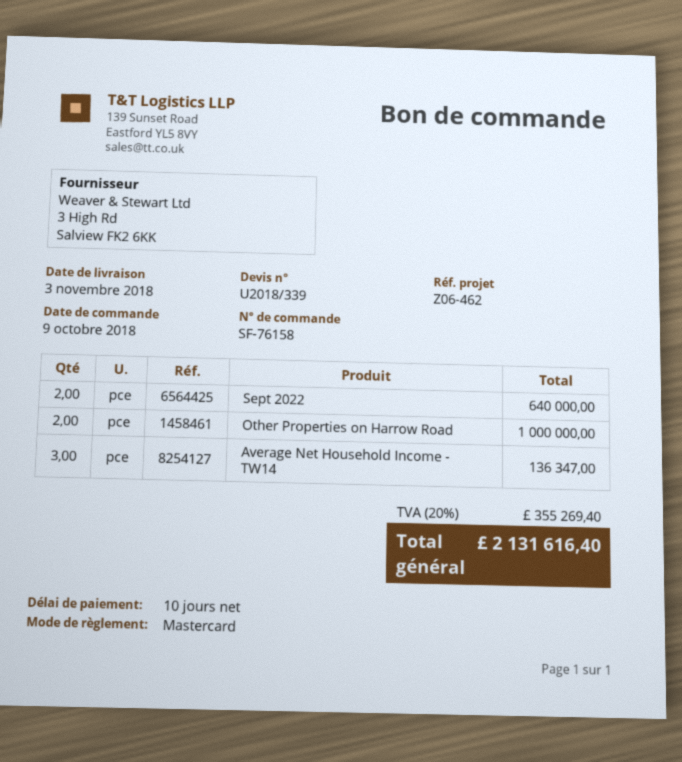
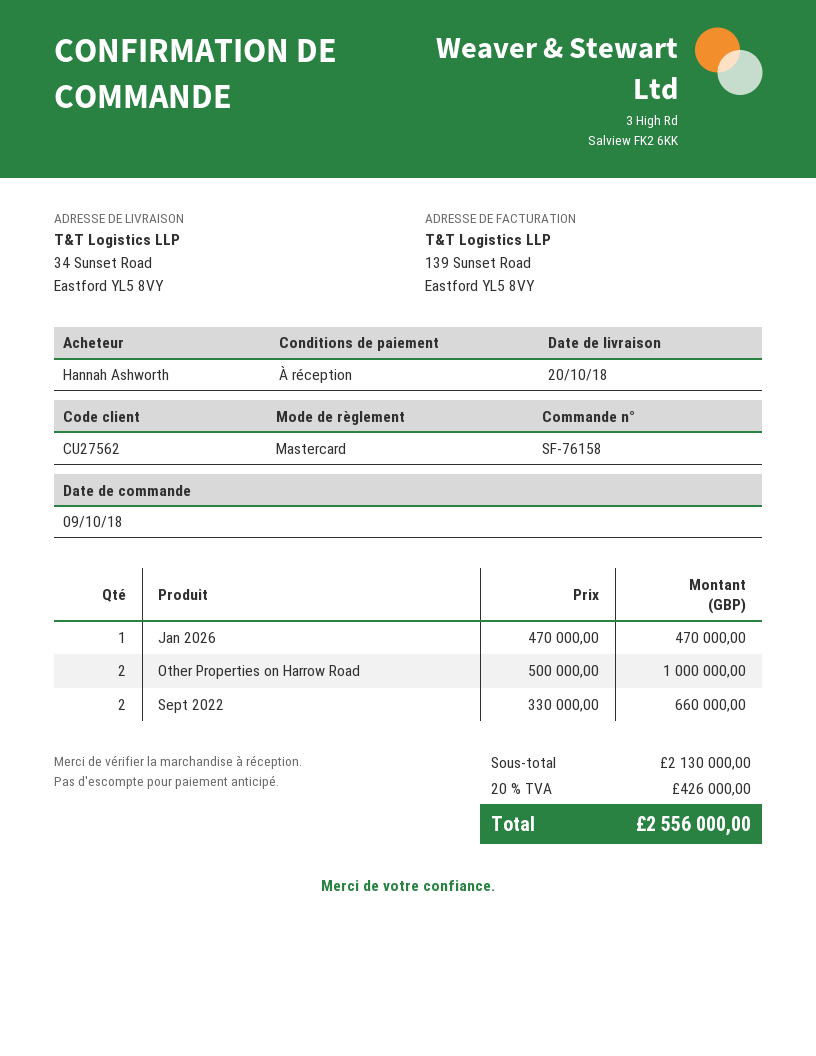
delivery date: 2018-11-03 -> 2018-10-20
payment terms: 10 days -> on receipt
Sept 2022: 2 for 640000.00 -> 2 for 660000.00
Average Net Household Income - TW14: 3 for 136347.00 -> none
Jan 2026: none -> 1 for 470000.00
tax: 20% = 355269.40 -> 20% = 426000.00
total: 2131616.40 -> 2556000.00

